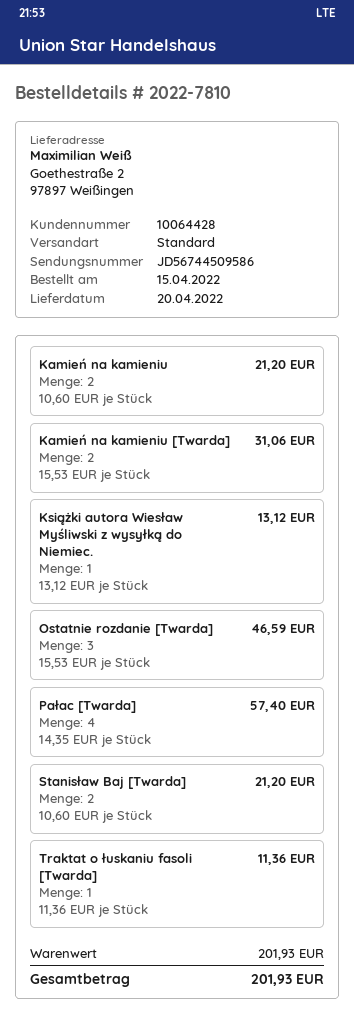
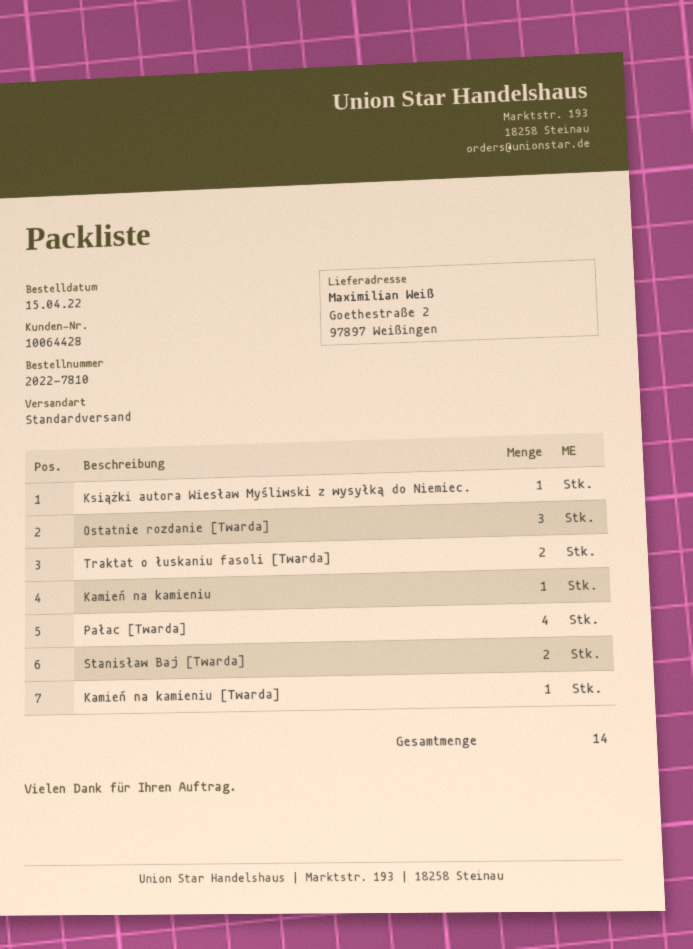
Kamień na kamieniu: 2 -> 1
Kamień na kamieniu [Twarda]: 2 -> 1
Traktat o łuskaniu fasoli [Twarda]: 1 -> 2

